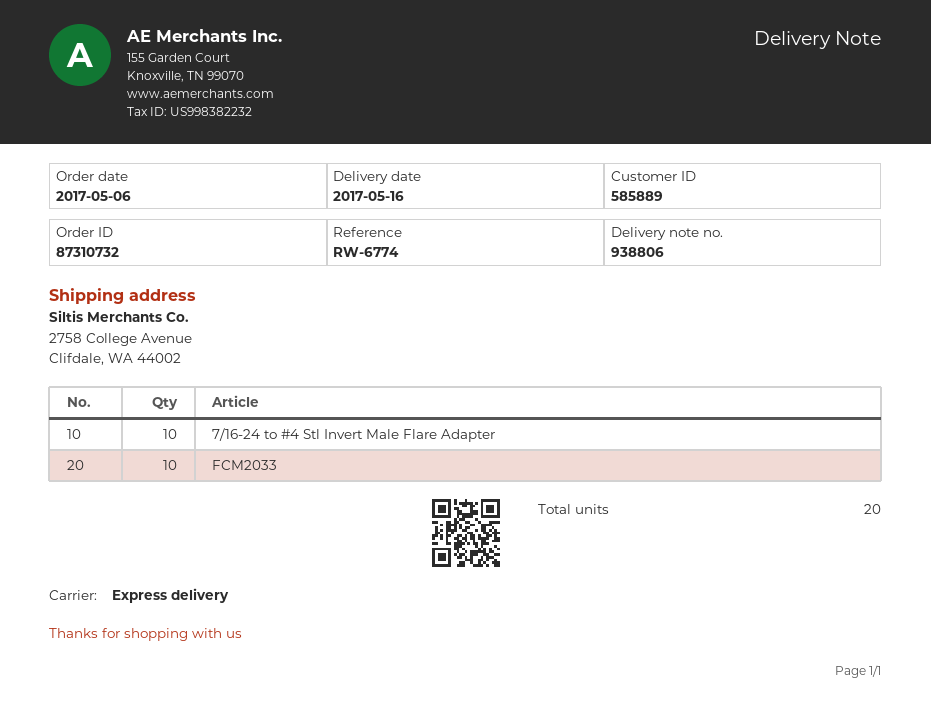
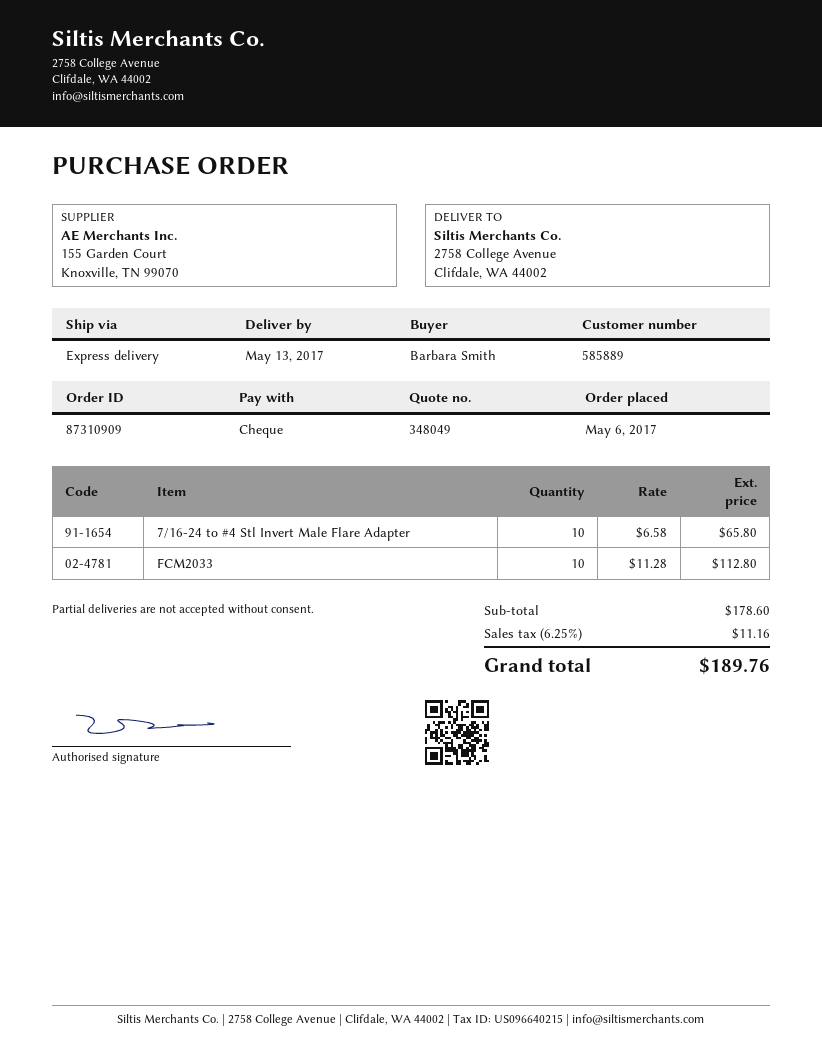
order number: 87310732 -> 87310909
delivery date: 2017-05-16 -> 2017-05-13

